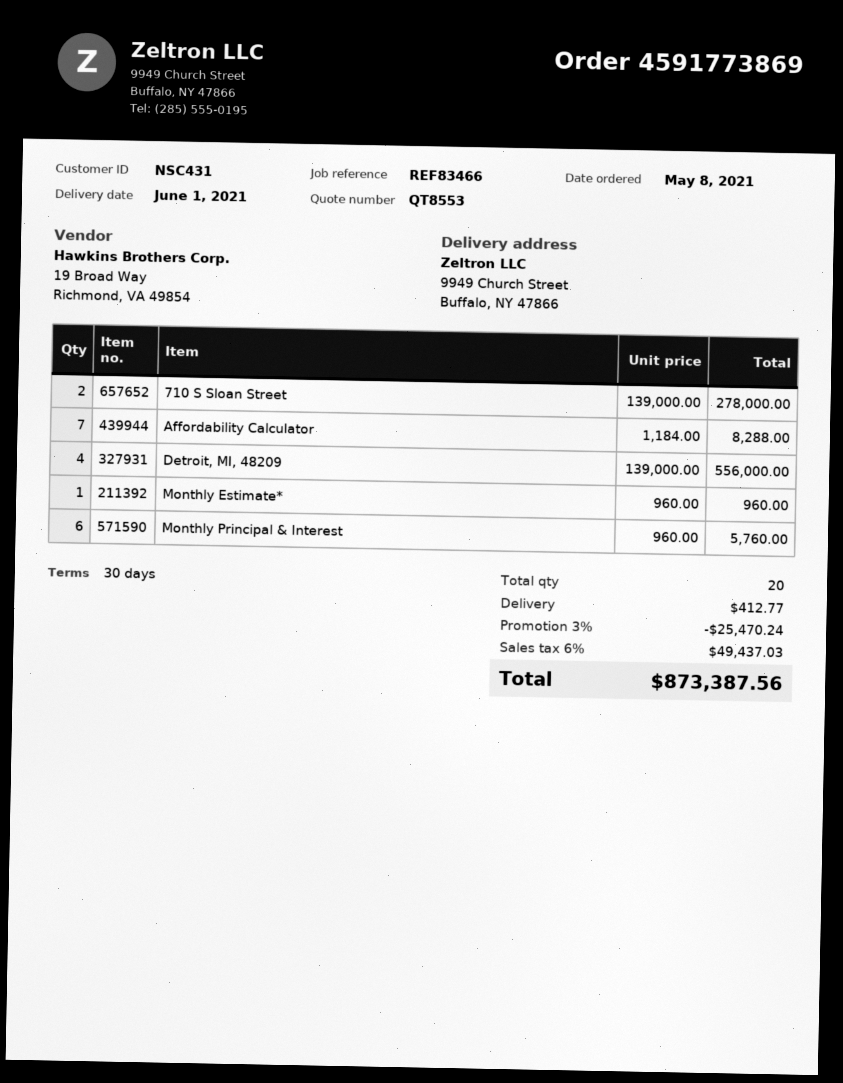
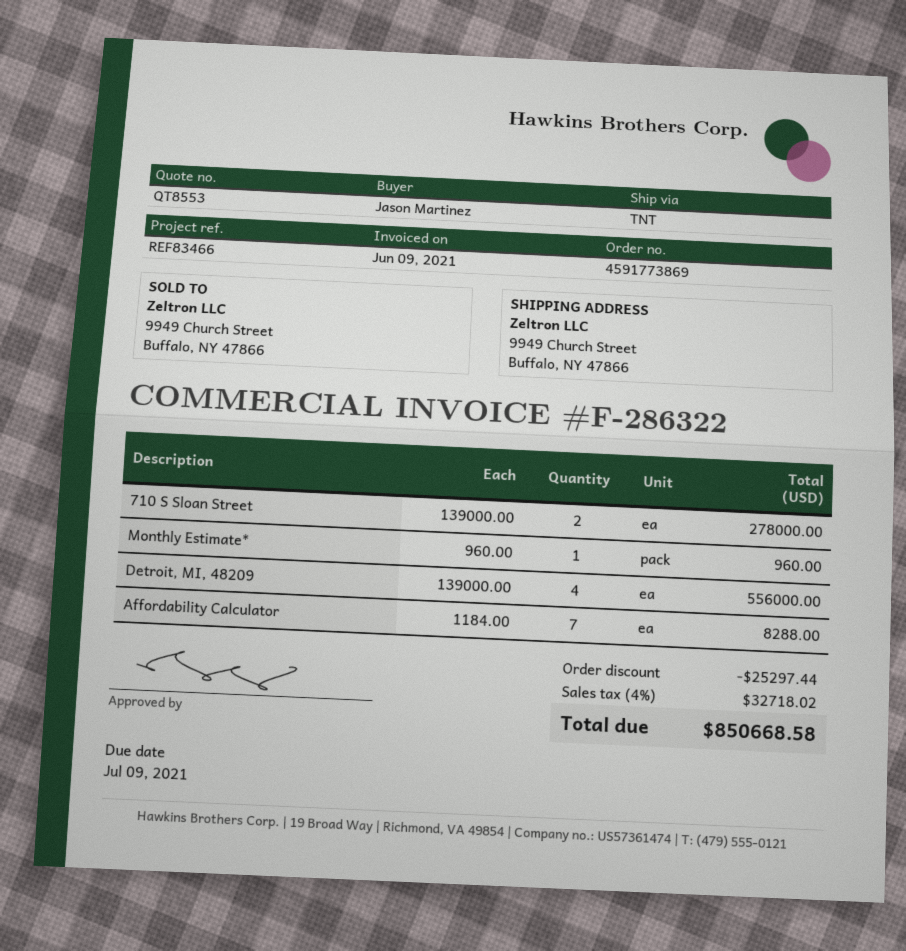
Monthly Principal & Interest: 6 x 960.00 = 5760.00 -> none
discount: 25470.24 -> 25297.44
shipping: 412.77 -> none
tax: 6% = 49437.03 -> 4% = 32718.02
total: 873387.56 -> 850668.58

